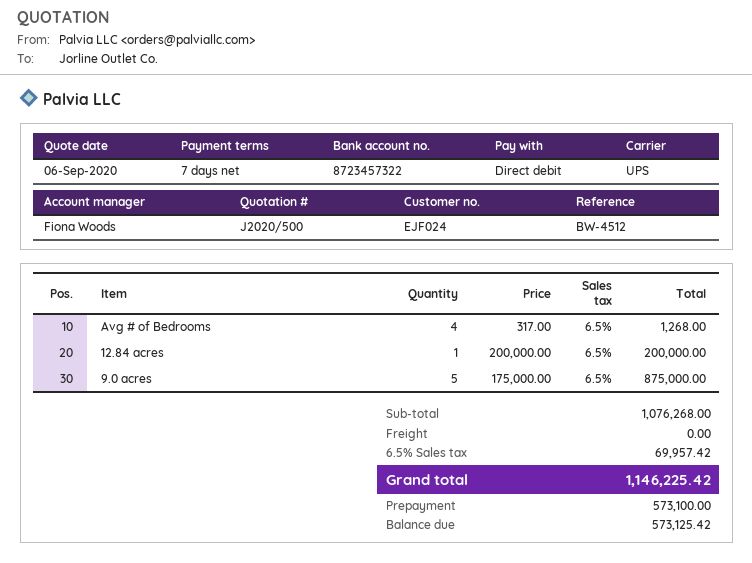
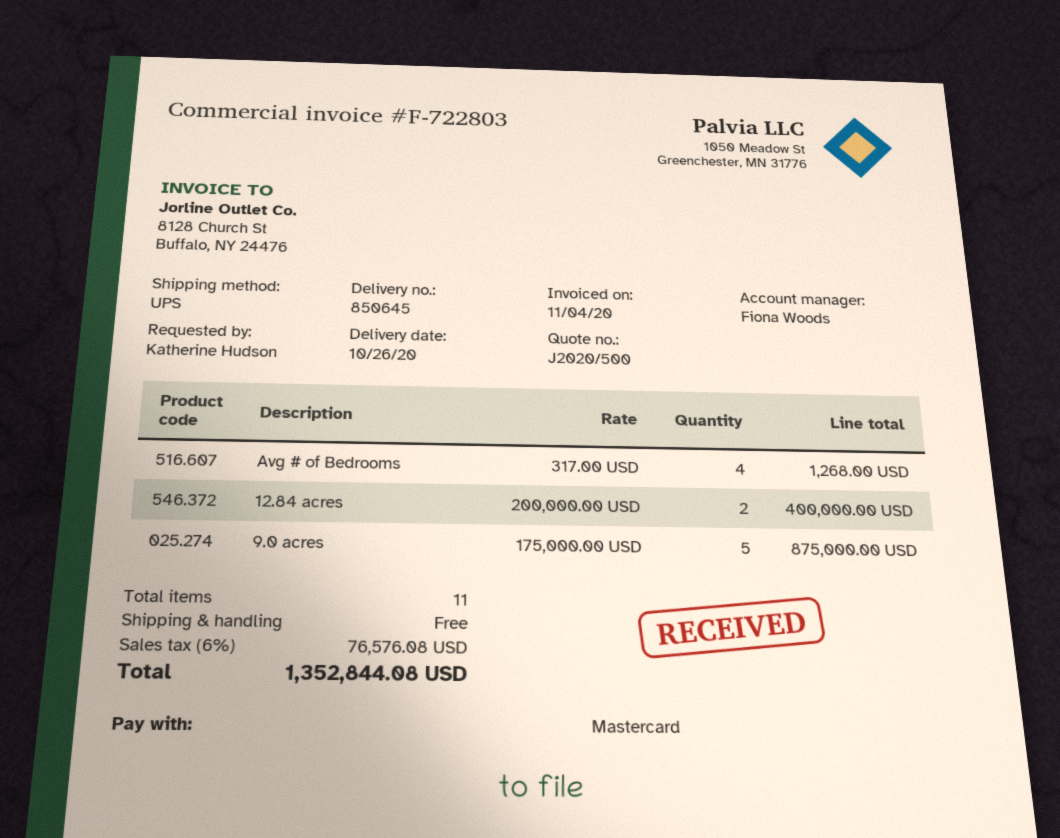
payment method: direct debit -> Mastercard
12.84 acres: 1 x 200000.00 = 200000.00 -> 2 x 200000.00 = 400000.00
tax: 6.5% = 69957.42 -> 6% = 76576.08
total: 1146225.42 -> 1352844.08

